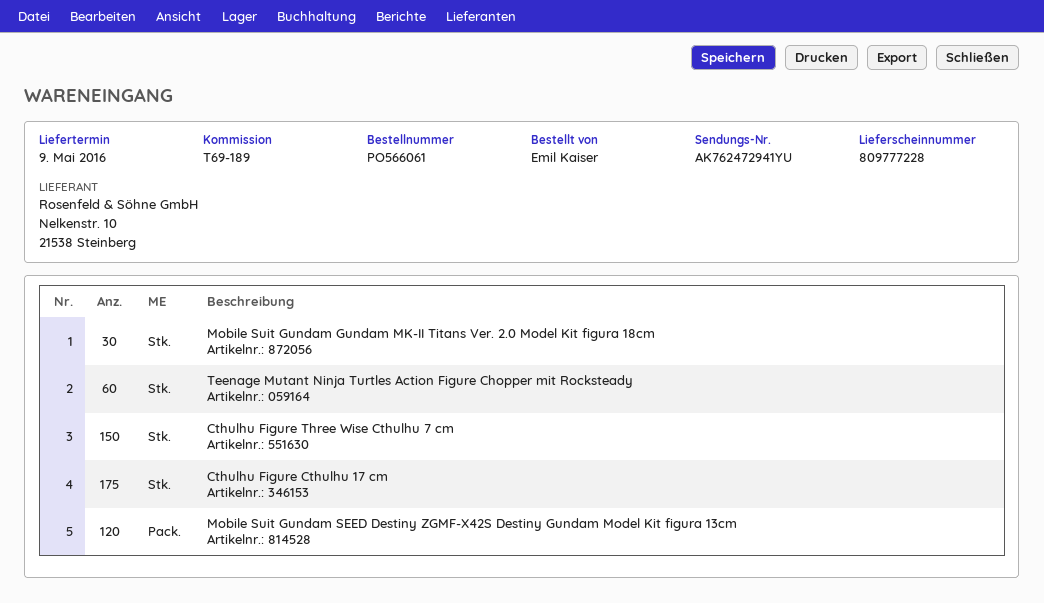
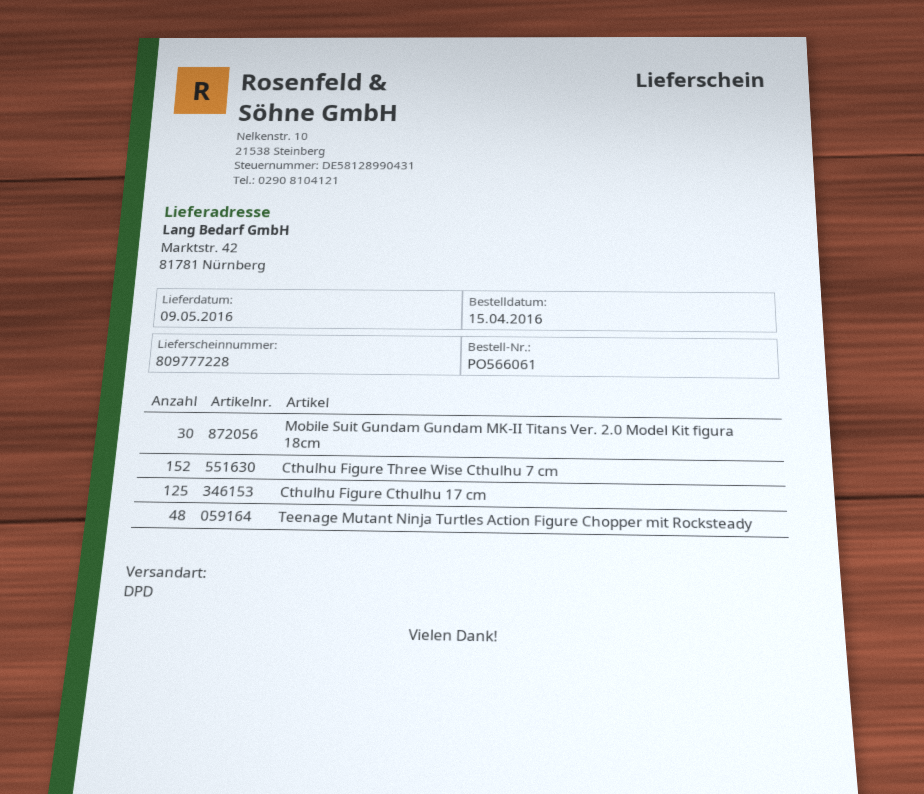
Teenage Mutant Ninja Turtles Action Figure Chopper mit Rocksteady: 60 -> 48
Cthulhu Figure Three Wise Cthulhu 7 cm: 150 -> 152
Cthulhu Figure Cthulhu 17 cm: 175 -> 125
Mobile Suit Gundam SEED Destiny ZGMF-X42S Destiny Gundam Model Kit figura 13cm: 120 -> none

